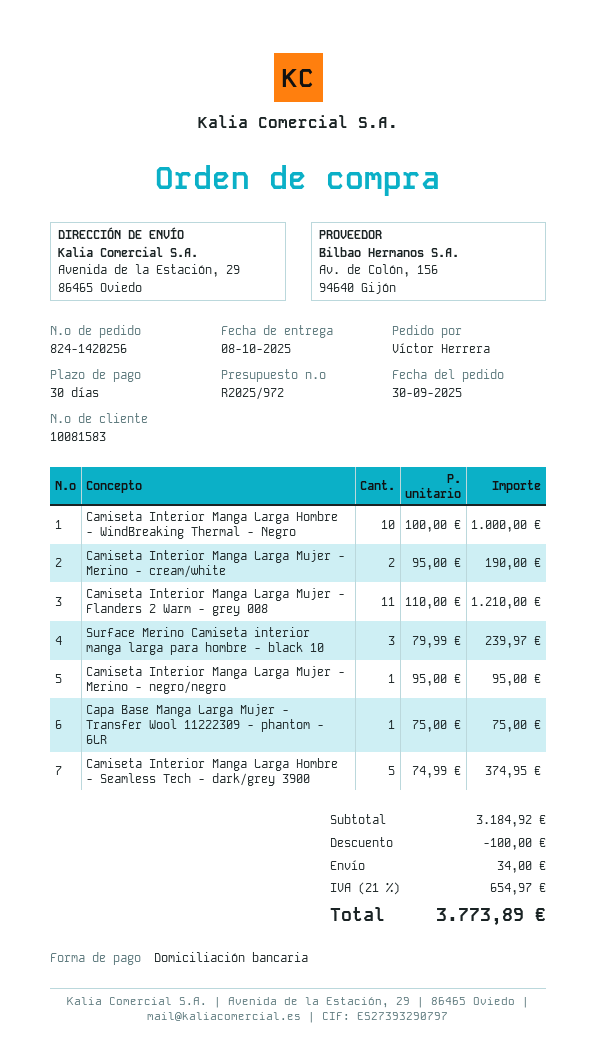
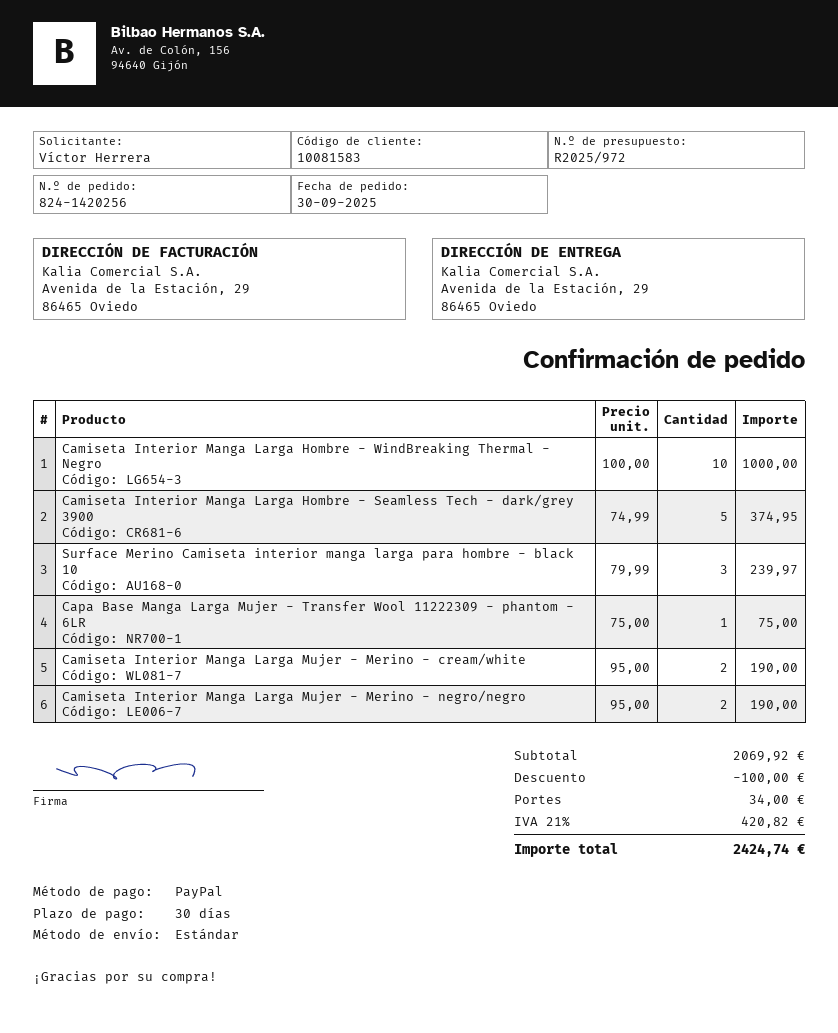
payment method: direct debit -> PayPal
Camiseta Interior Manga Larga Mujer - Flanders 2 Warm - grey 008: 11 x 110.00 = 1210.00 -> none
Camiseta Interior Manga Larga Mujer - Merino - negro/negro: 1 x 95.00 = 95.00 -> 2 x 95.00 = 190.00
subtotal: 3184.92 -> 2069.92
tax: 21% = 654.97 -> 21% = 420.82
total: 3773.89 -> 2424.74

